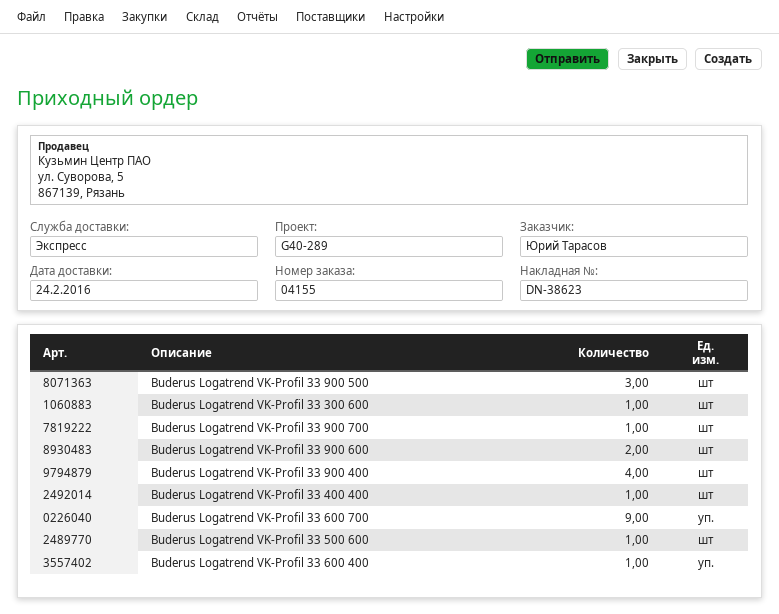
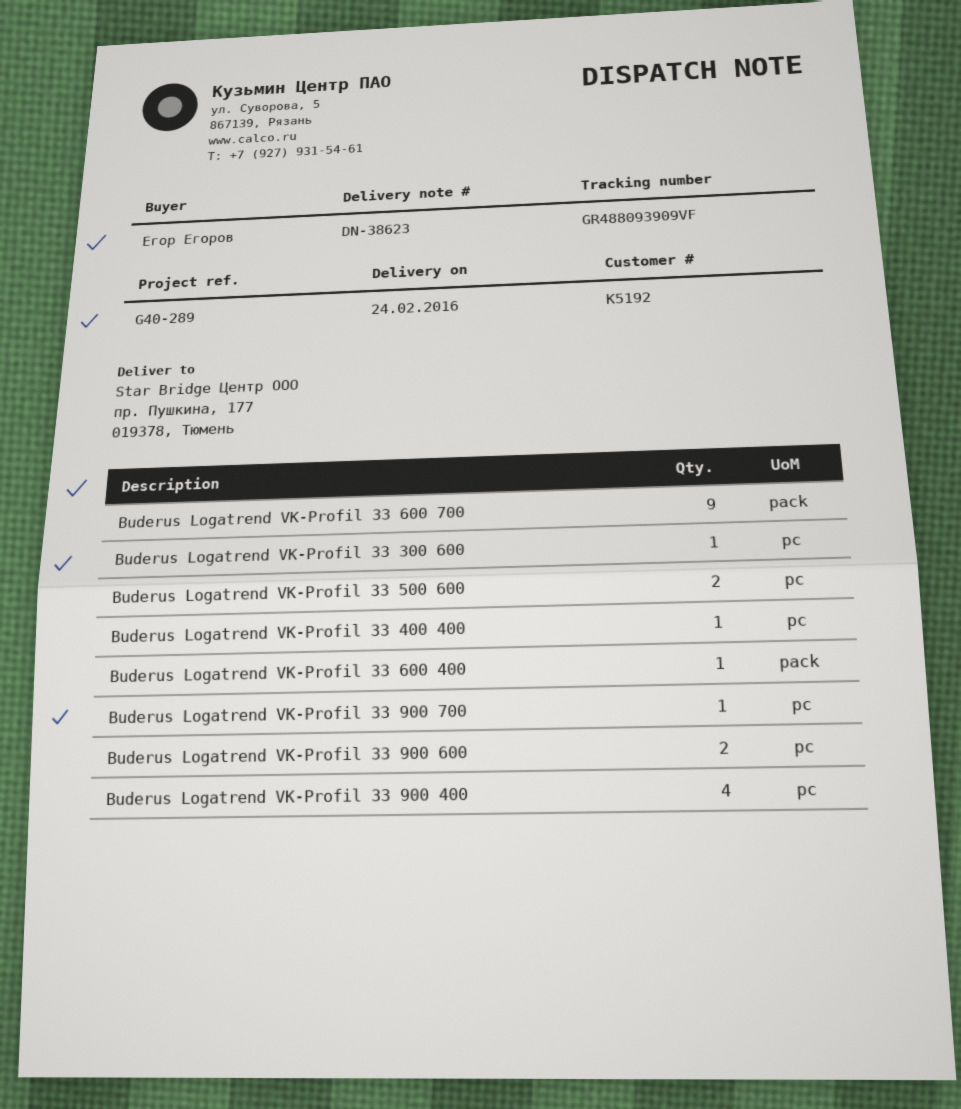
ordered by: Юрий Тарасов -> Егор Егоров
Buderus Logatrend VK-Profil 33 900 500: 3 -> none
Buderus Logatrend VK-Profil 33 500 600: 1 -> 2

